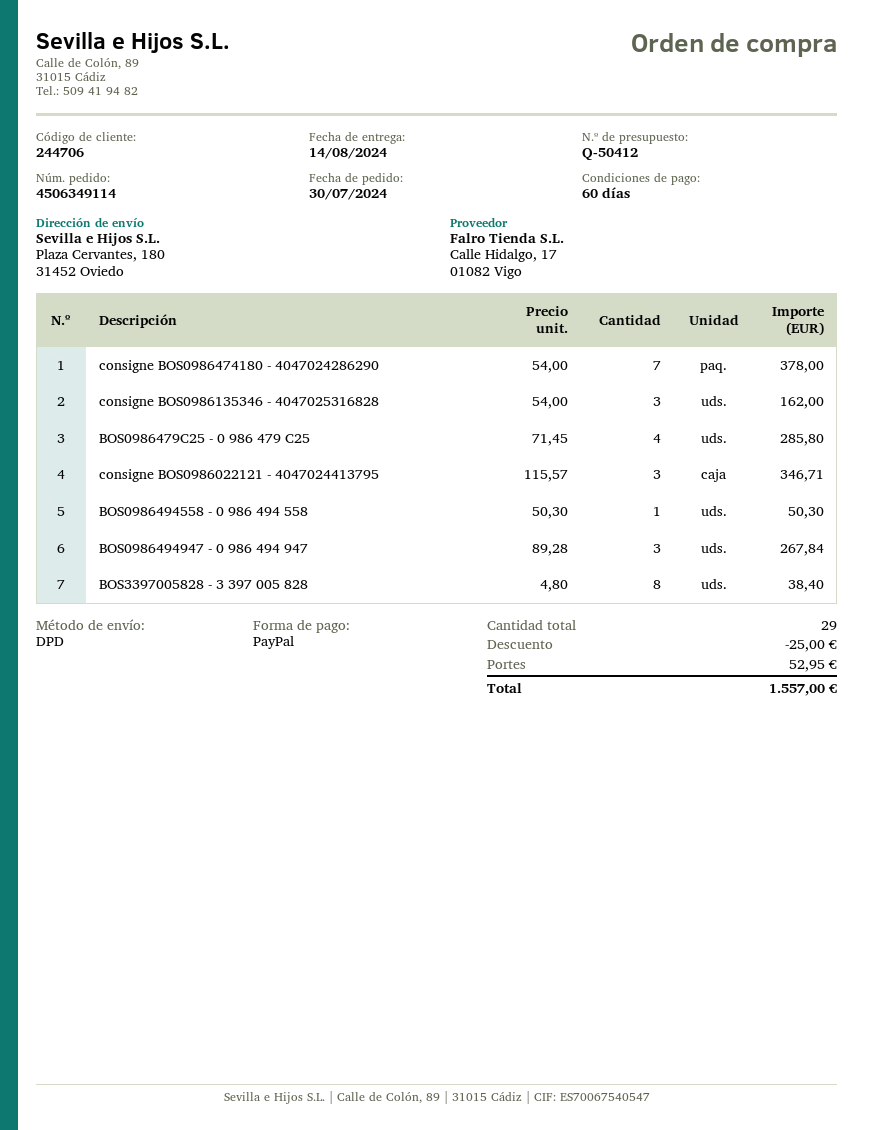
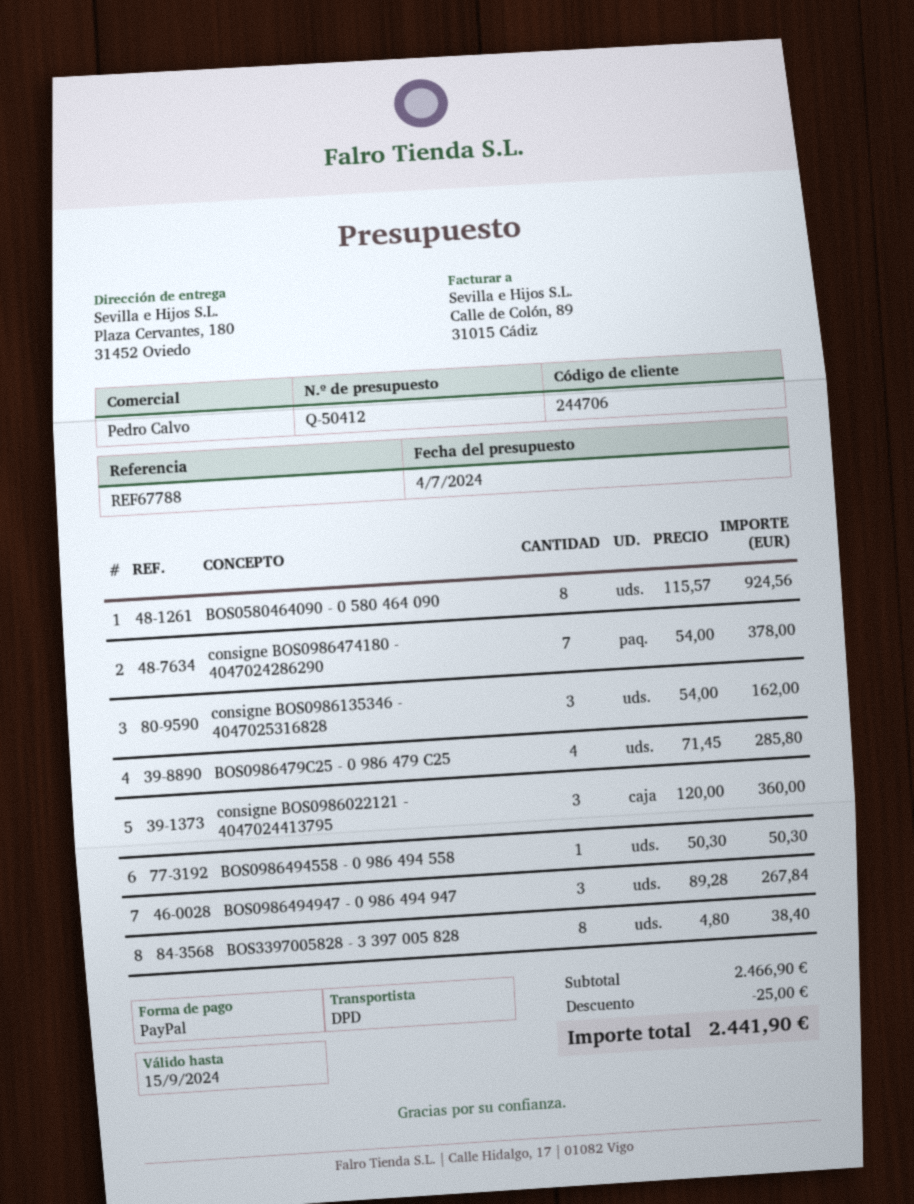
consigne BOS0986022121 - 4047024413795: 3 x 115.57 = 346.71 -> 3 x 120.00 = 360.00
BOS0580464090 - 0 580 464 090: none -> 8 x 115.57 = 924.56
shipping: 52.95 -> none
total: 1557.00 -> 2441.90

